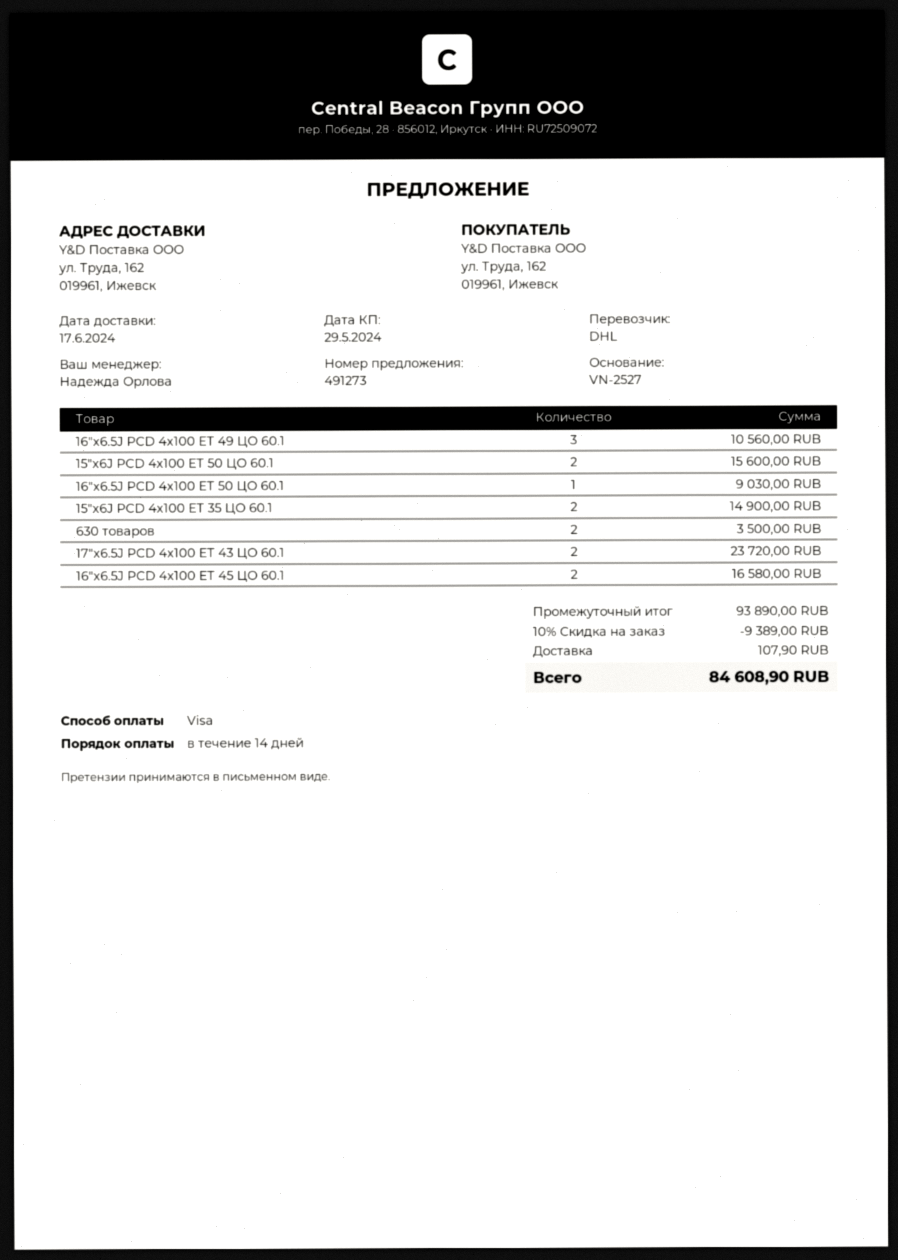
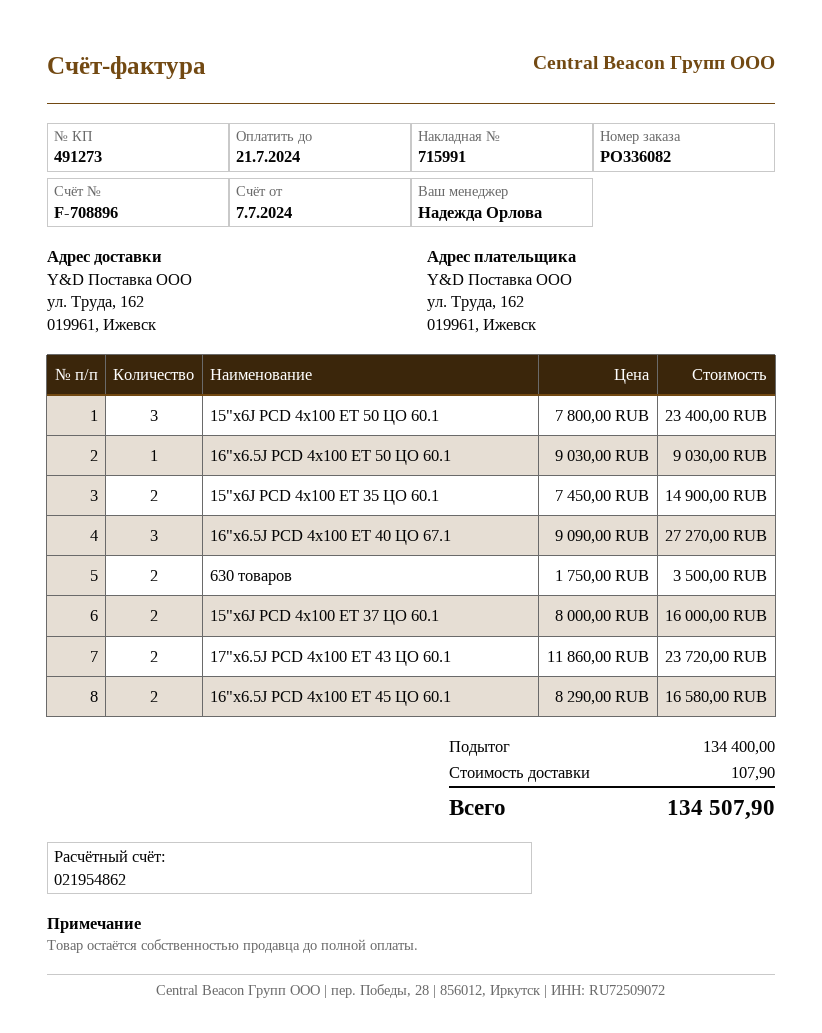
16"x6.5J PCD 4x100 ЕТ 49 ЦО 60.1: 3 for 10560.00 -> none
15"x6J PCD 4x100 ЕТ 50 ЦО 60.1: 2 for 15600.00 -> 3 for 23400.00
16"x6.5J PCD 4x100 ЕТ 40 ЦО 67.1: none -> 3 for 27270.00
15"x6J PCD 4x100 ЕТ 37 ЦО 60.1: none -> 2 for 16000.00
subtotal: 93890.00 -> 134400.00
discount: 10% = 9389.00 -> none
total: 84608.90 -> 134507.90

